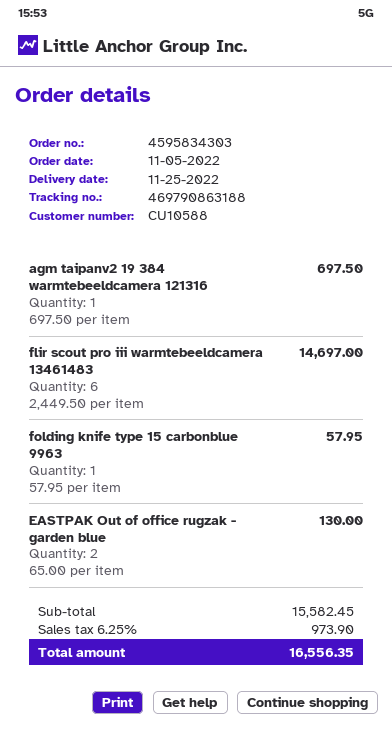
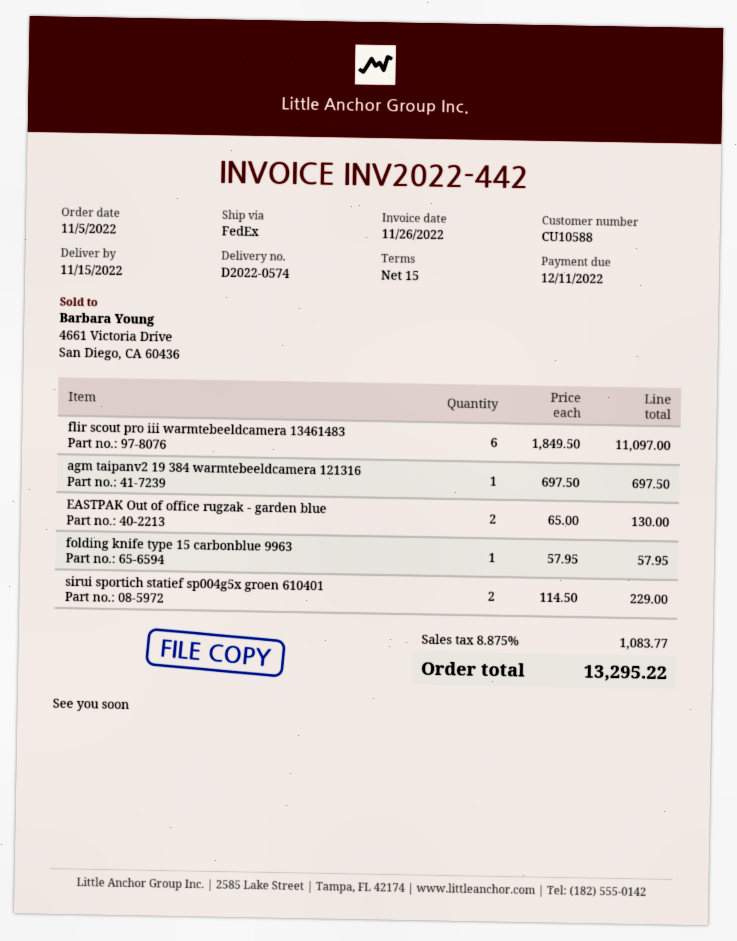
delivery date: 2022-11-25 -> 2022-11-15
flir scout pro iii warmtebeeldcamera 13461483: 6 x 2449.50 = 14697.00 -> 6 x 1849.50 = 11097.00
sirui sportich statief sp004g5x groen 610401: none -> 2 x 114.50 = 229.00
tax: 6.25% = 973.90 -> 8.875% = 1083.77
total: 16556.35 -> 13295.22

